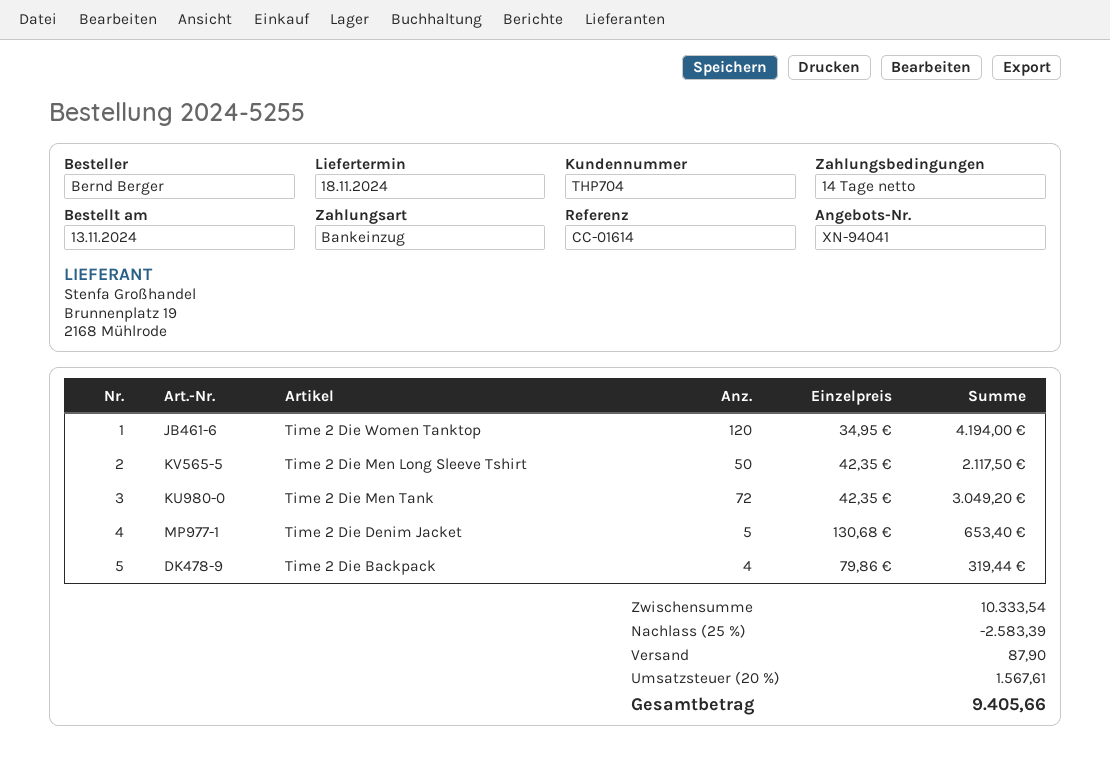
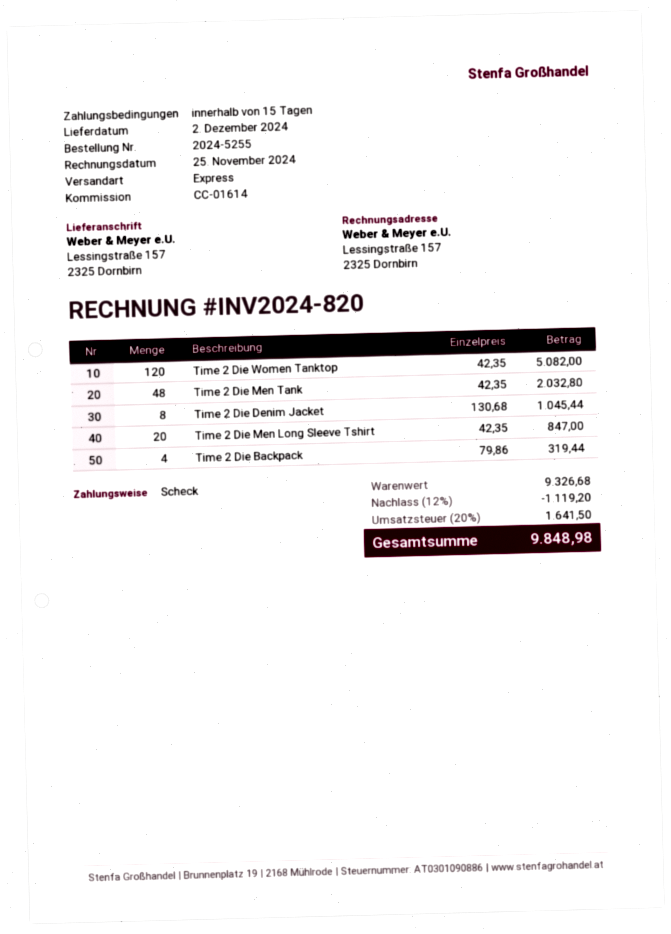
delivery date: 2024-11-18 -> 2024-12-02
payment terms: 14 days -> 15 days
payment method: direct debit -> cheque
Time 2 Die Women Tanktop: 120 x 34.95 = 4194.00 -> 120 x 42.35 = 5082.00
Time 2 Die Men Long Sleeve Tshirt: 50 x 42.35 = 2117.50 -> 20 x 42.35 = 847.00
Time 2 Die Men Tank: 72 x 42.35 = 3049.20 -> 48 x 42.35 = 2032.80
Time 2 Die Denim Jacket: 5 x 130.68 = 653.40 -> 8 x 130.68 = 1045.44
subtotal: 10333.54 -> 9326.68
discount: 25% = 2583.39 -> 12% = 1119.20
shipping: 87.90 -> none
tax: 20% = 1567.61 -> 20% = 1641.50
total: 9405.66 -> 9848.98

